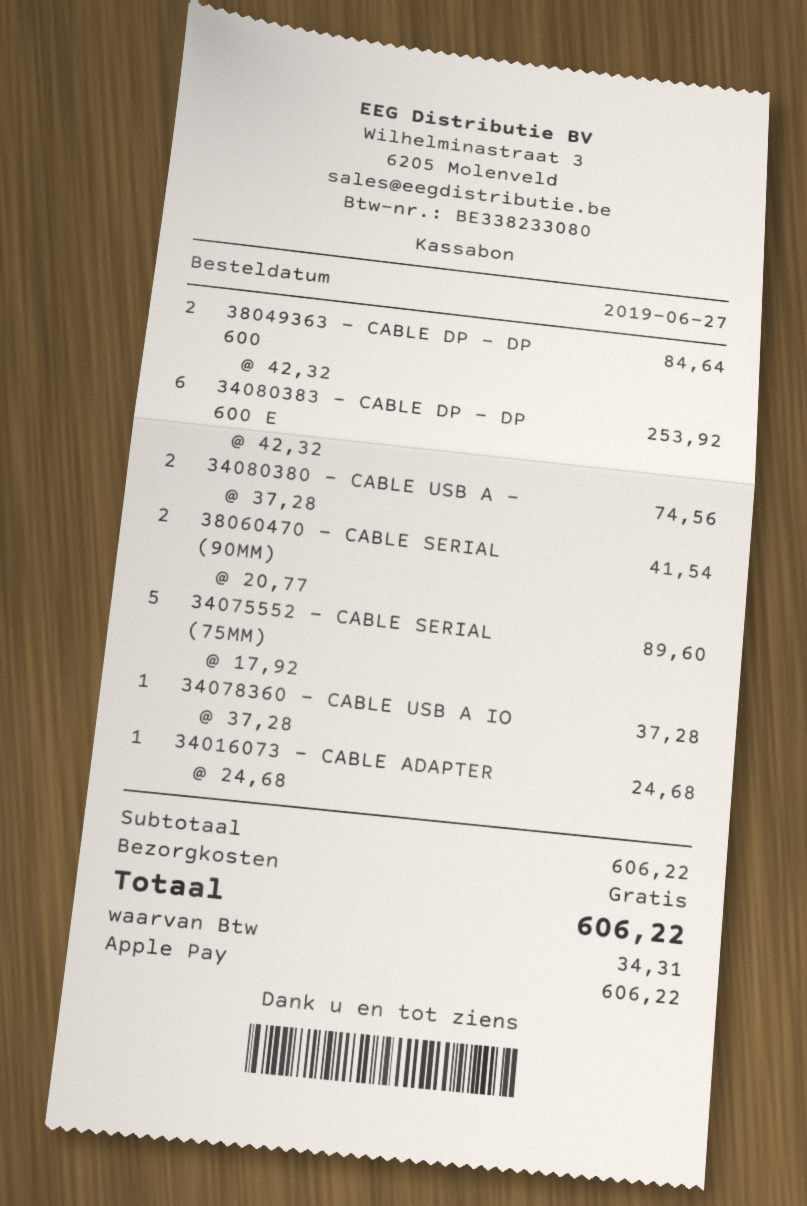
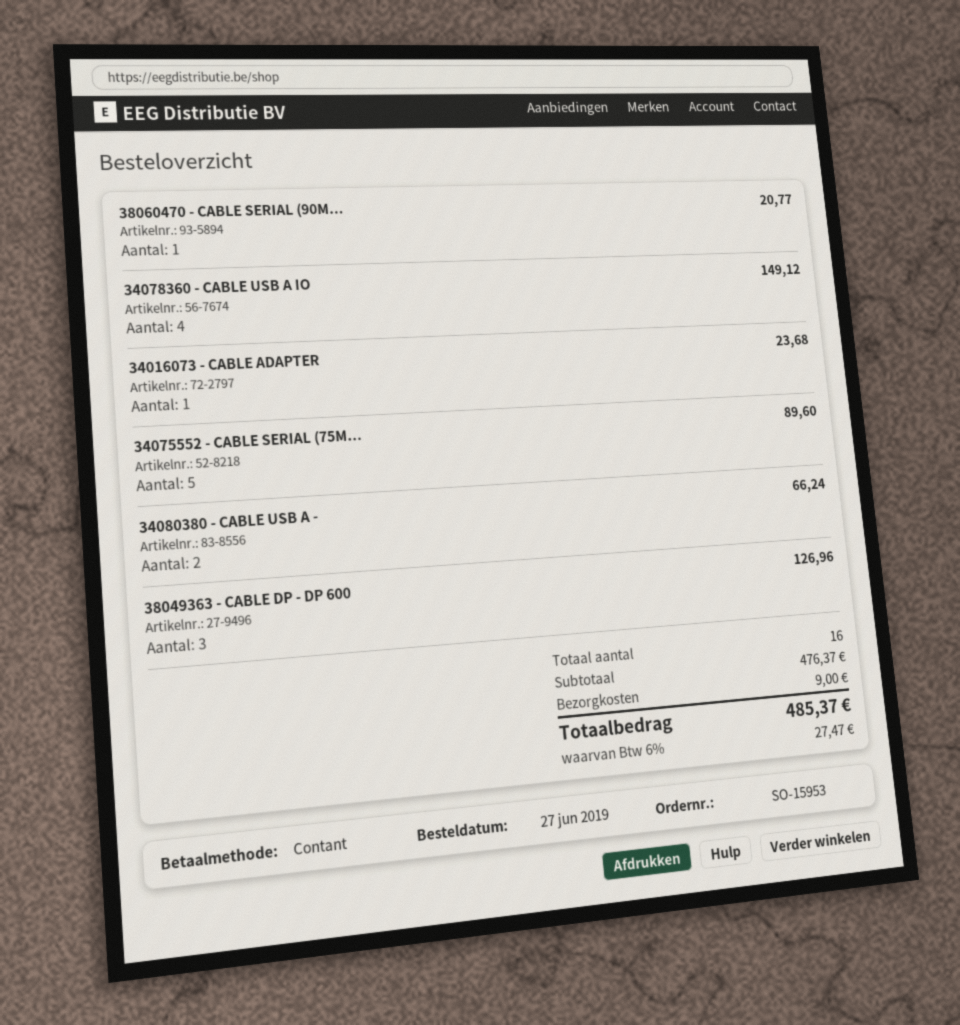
payment method: Apple Pay -> cash
38049363 - CABLE DP - DP 600: 2 for 84.64 -> 3 for 126.96
34080383 - CABLE DP - DP 600 E: 6 for 253.92 -> none
34080380 - CABLE USB A -: 2 for 74.56 -> 2 for 66.24
38060470 - CABLE SERIAL (90MM): 2 for 41.54 -> 1 for 20.77
34078360 - CABLE USB A IO: 1 for 37.28 -> 4 for 149.12
34016073 - CABLE ADAPTER: 1 for 24.68 -> 1 for 23.68
subtotal: 606.22 -> 476.37
shipping: 0.00 -> 9.00
tax: 34.31 -> 27.47
total: 606.22 -> 485.37

